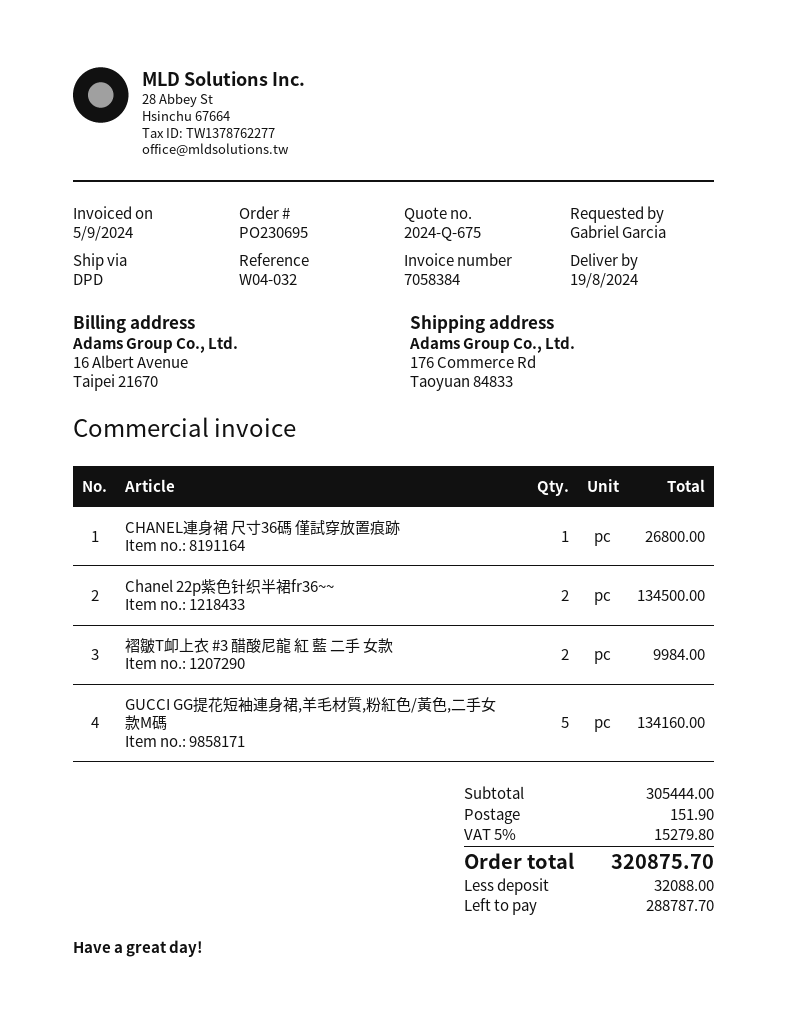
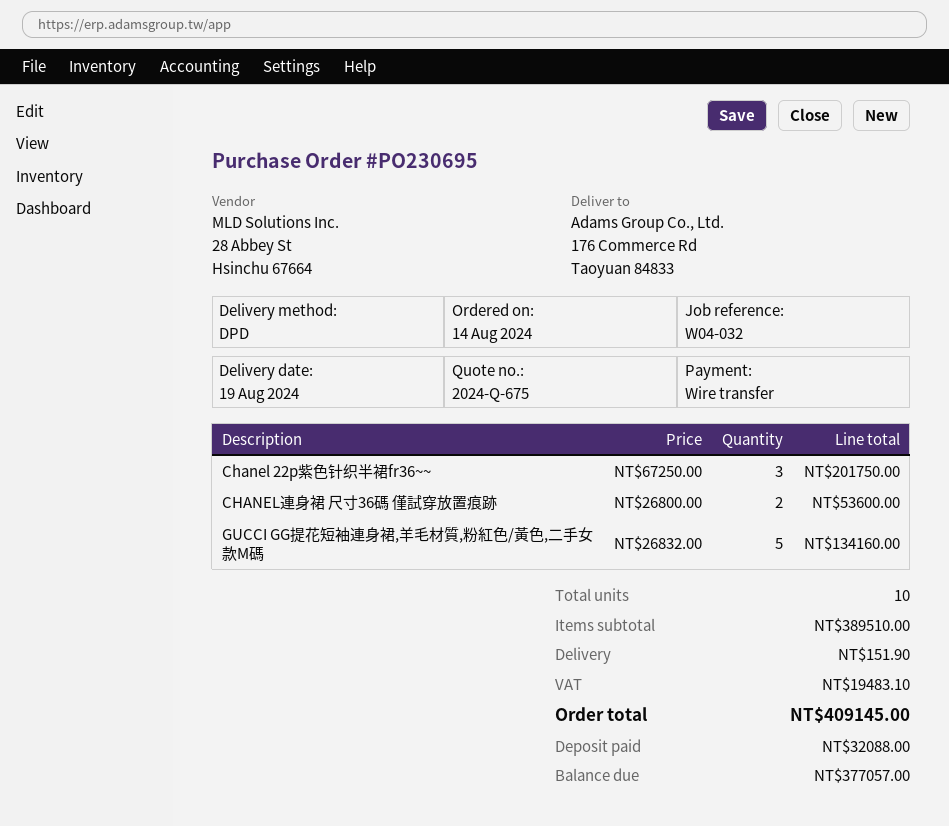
CHANEL連身裙 尺寸36碼 僅試穿放置痕跡: 1 for 26800.00 -> 2 for 53600.00
Chanel 22p紫色针织半裙fr36~~: 2 for 134500.00 -> 3 for 201750.00
褶皺T卹上衣 #3 醋酸尼龍 紅 藍 二手 女款: 2 for 9984.00 -> none
subtotal: 305444.00 -> 389510.00
tax: 15279.80 -> 19483.10
total: 320875.70 -> 409145.00
balance: 288787.70 -> 377057.00

